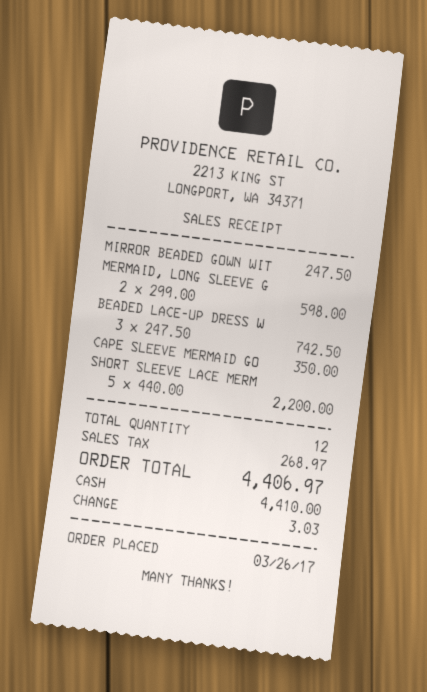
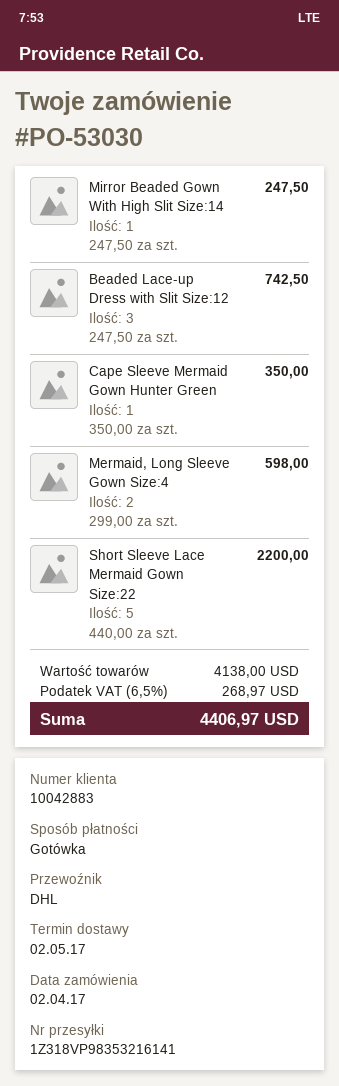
order date: 2017-03-26 -> 2017-04-02

